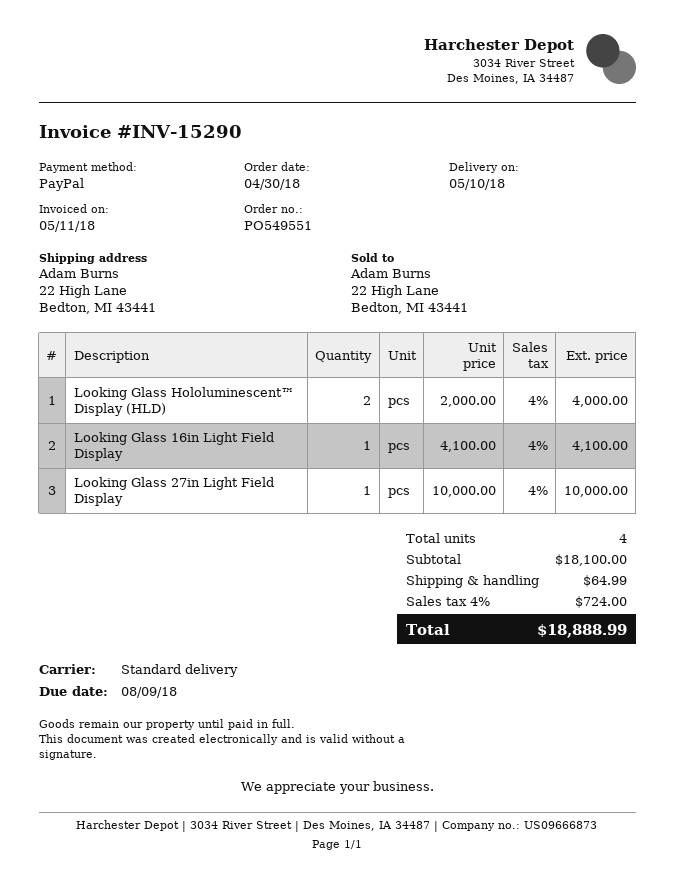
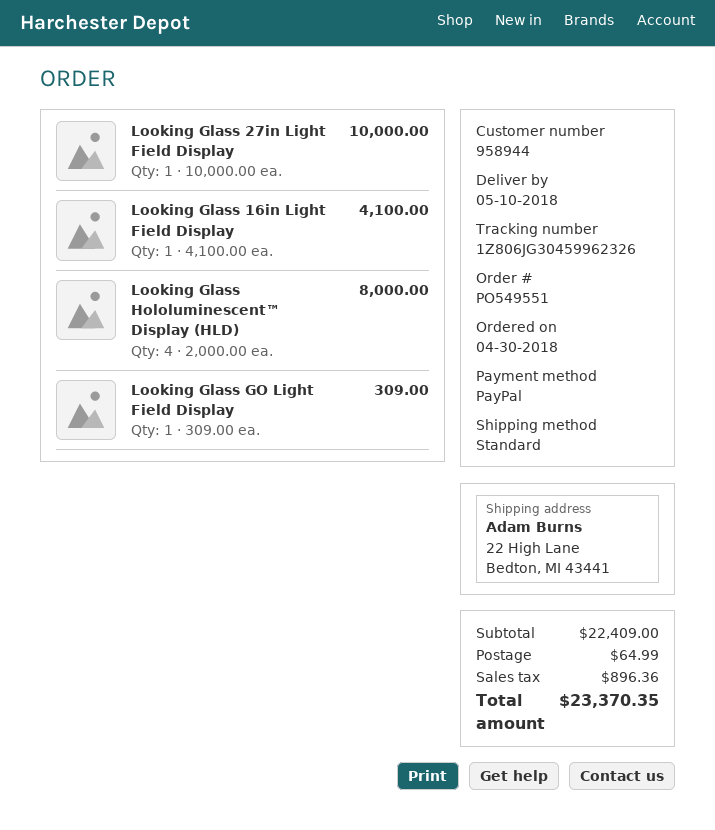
Looking Glass Hololuminescent™ Display (HLD): 2 x 2000.00 = 4000.00 -> 4 x 2000.00 = 8000.00
Looking Glass GO Light Field Display: none -> 1 x 309.00 = 309.00
subtotal: 18100.00 -> 22409.00
tax: 724.00 -> 896.36
total: 18888.99 -> 23370.35

